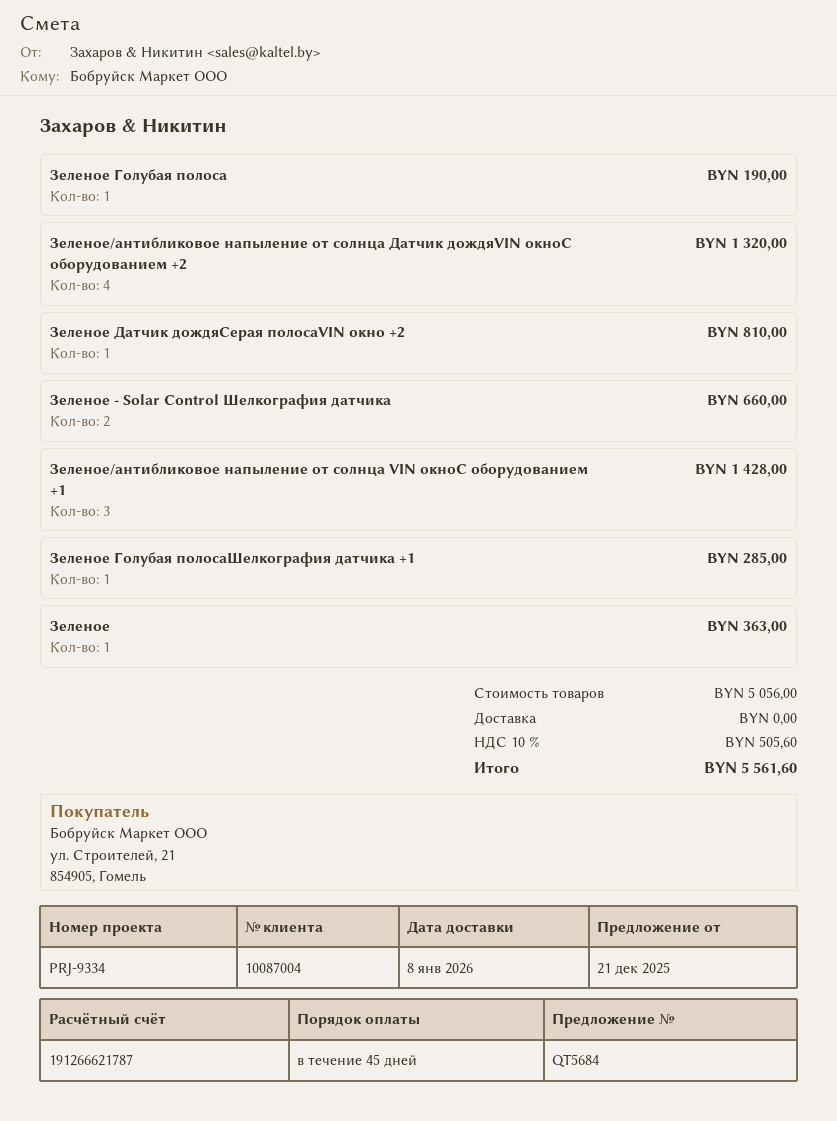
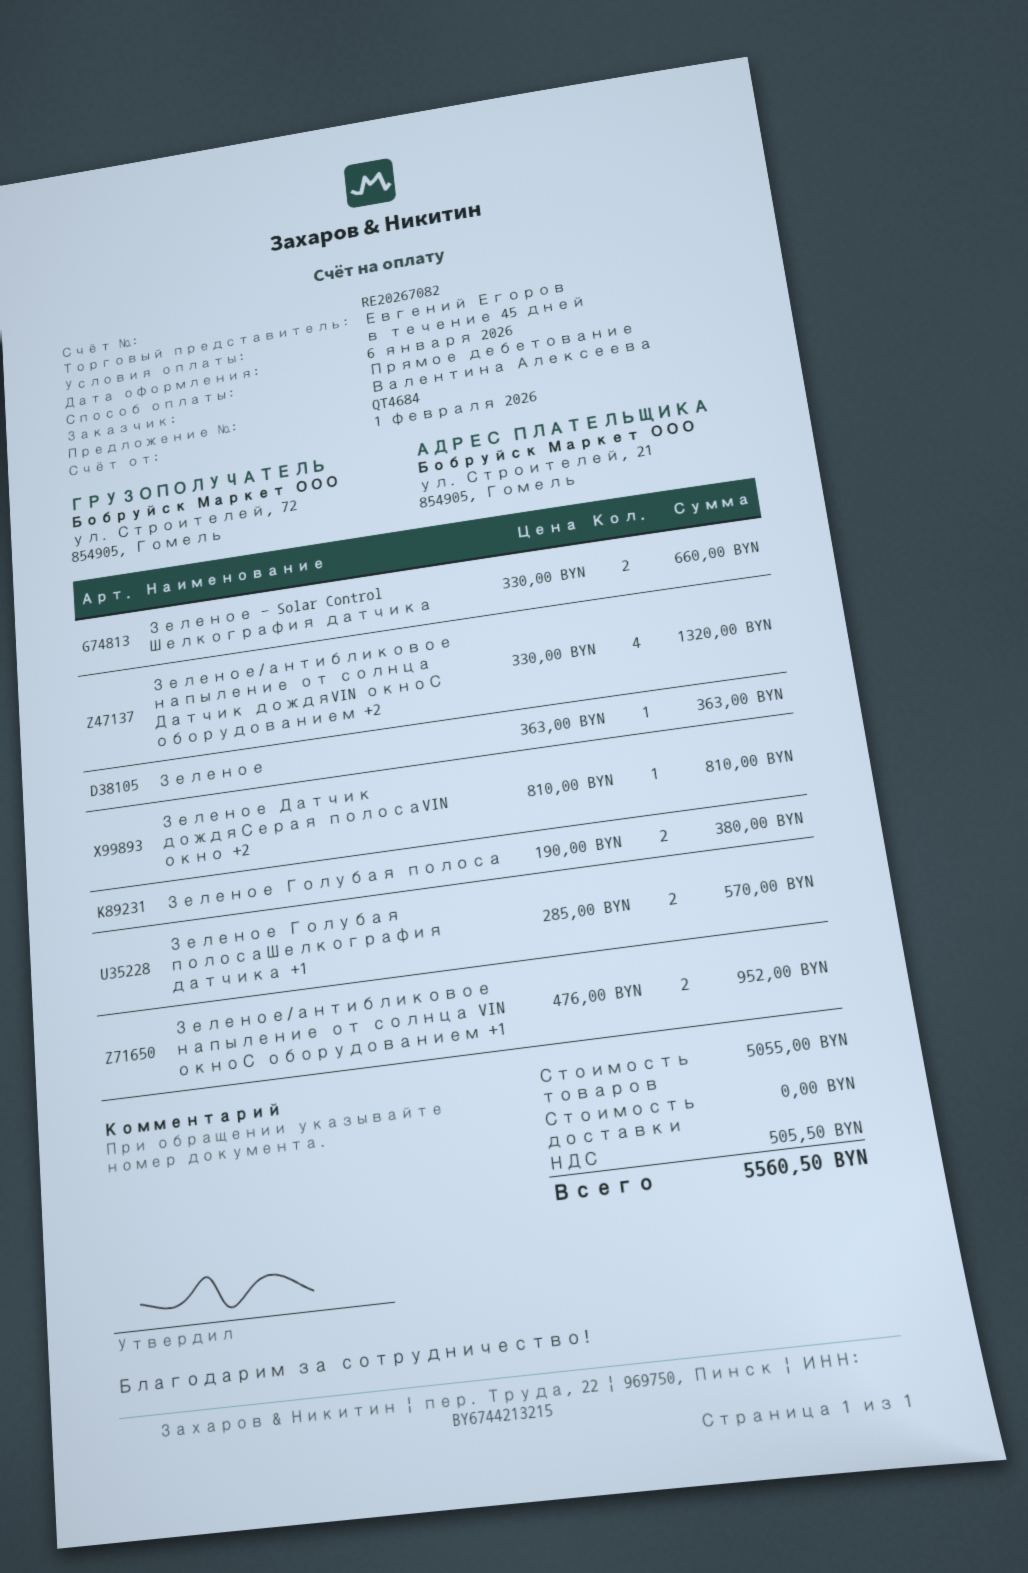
quote number: QT5684 -> QT4684
Зеленое Голубая полоса: 1 for 190.00 -> 2 for 380.00
Зеленое/антибликовое напыление от солнца VIN окноС оборудованием +1: 3 for 1428.00 -> 2 for 952.00
Зеленое Голубая полосаШелкография датчика +1: 1 for 285.00 -> 2 for 570.00
subtotal: 5056.00 -> 5055.00
tax: 505.60 -> 505.50
total: 5561.60 -> 5560.50

